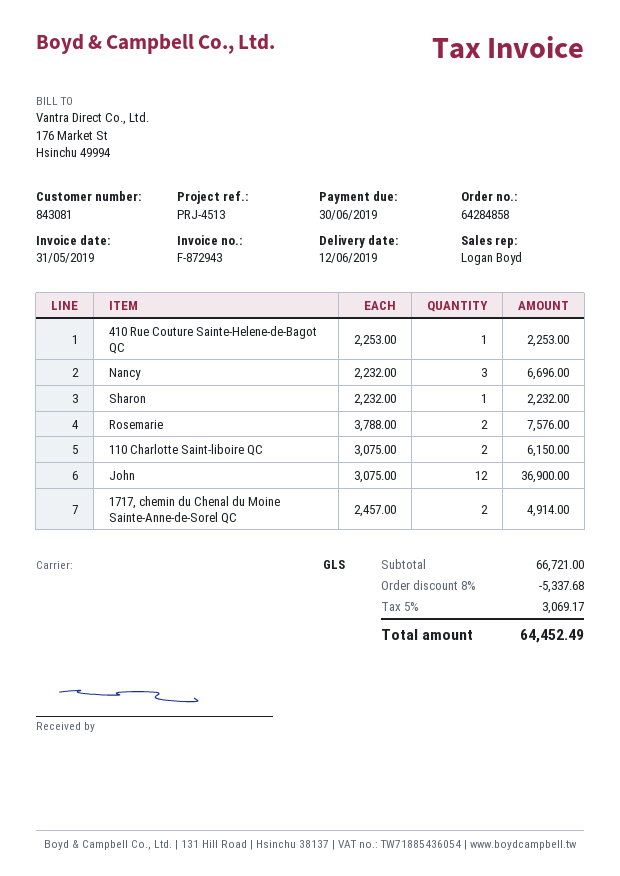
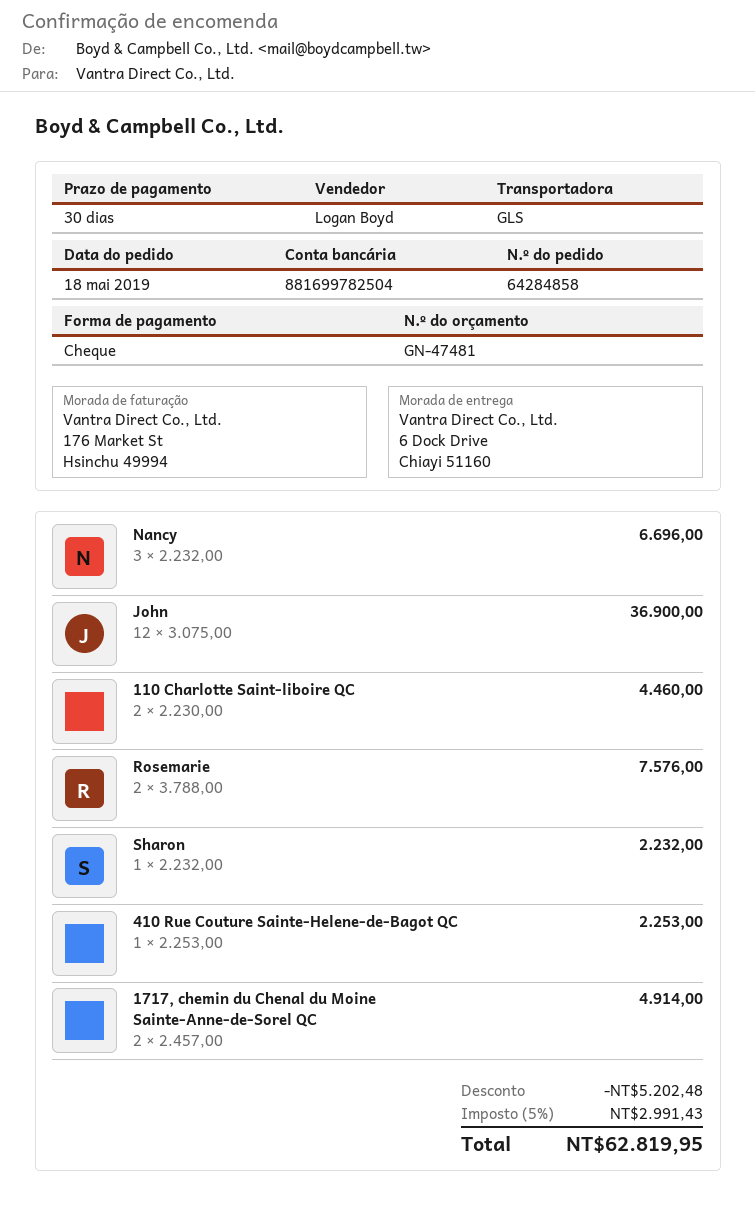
110 Charlotte Saint-liboire QC: 2 x 3075.00 = 6150.00 -> 2 x 2230.00 = 4460.00
discount: 5337.68 -> 5202.48
tax: 5% = 3069.17 -> 5% = 2991.43
total: 64452.49 -> 62819.95

